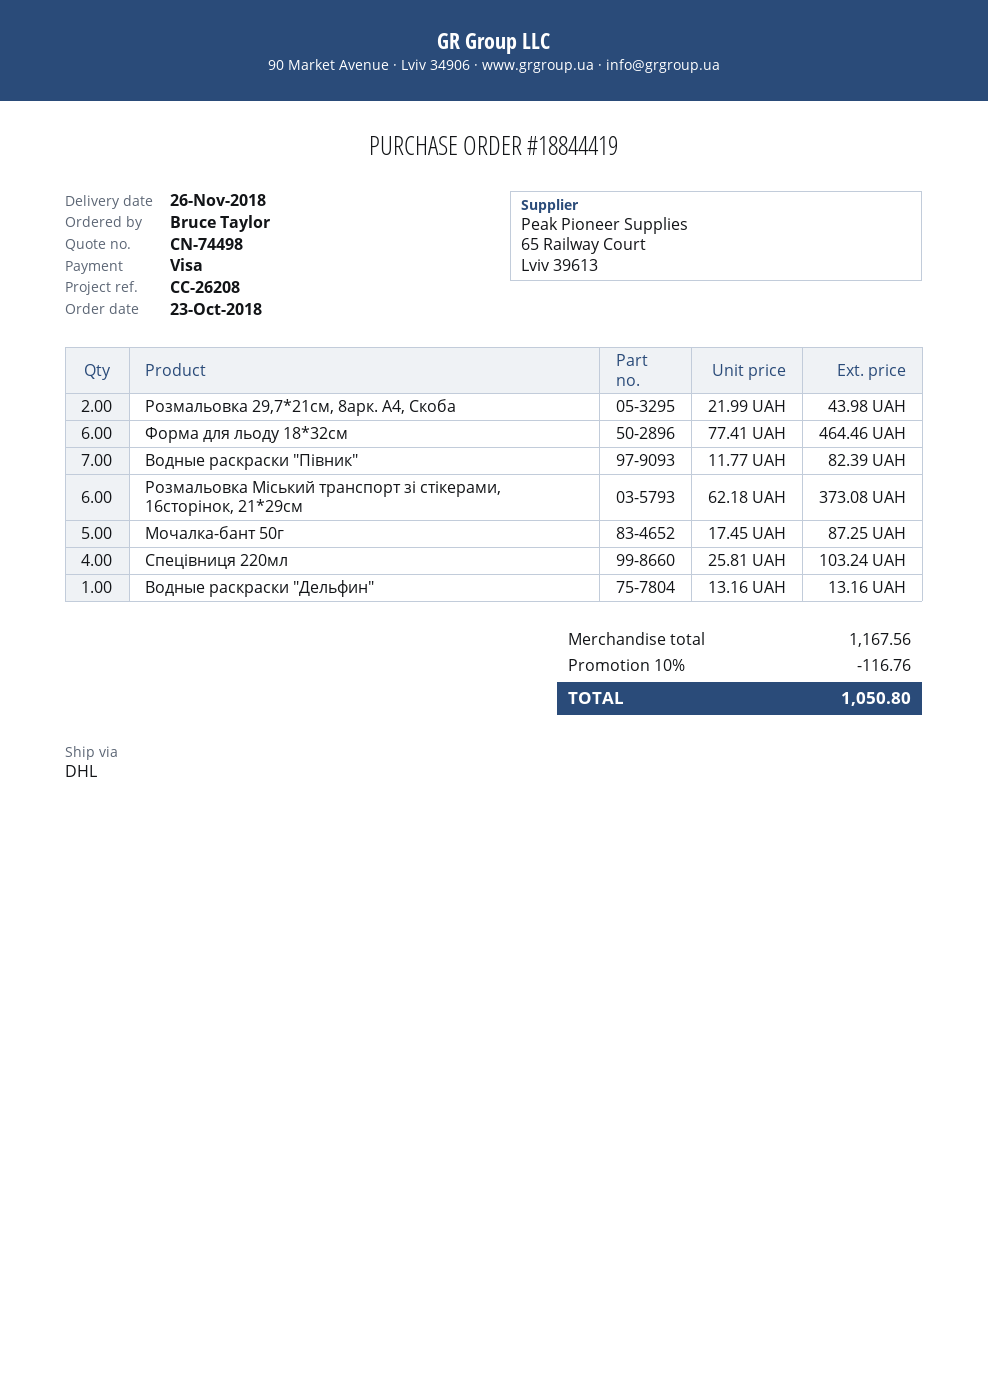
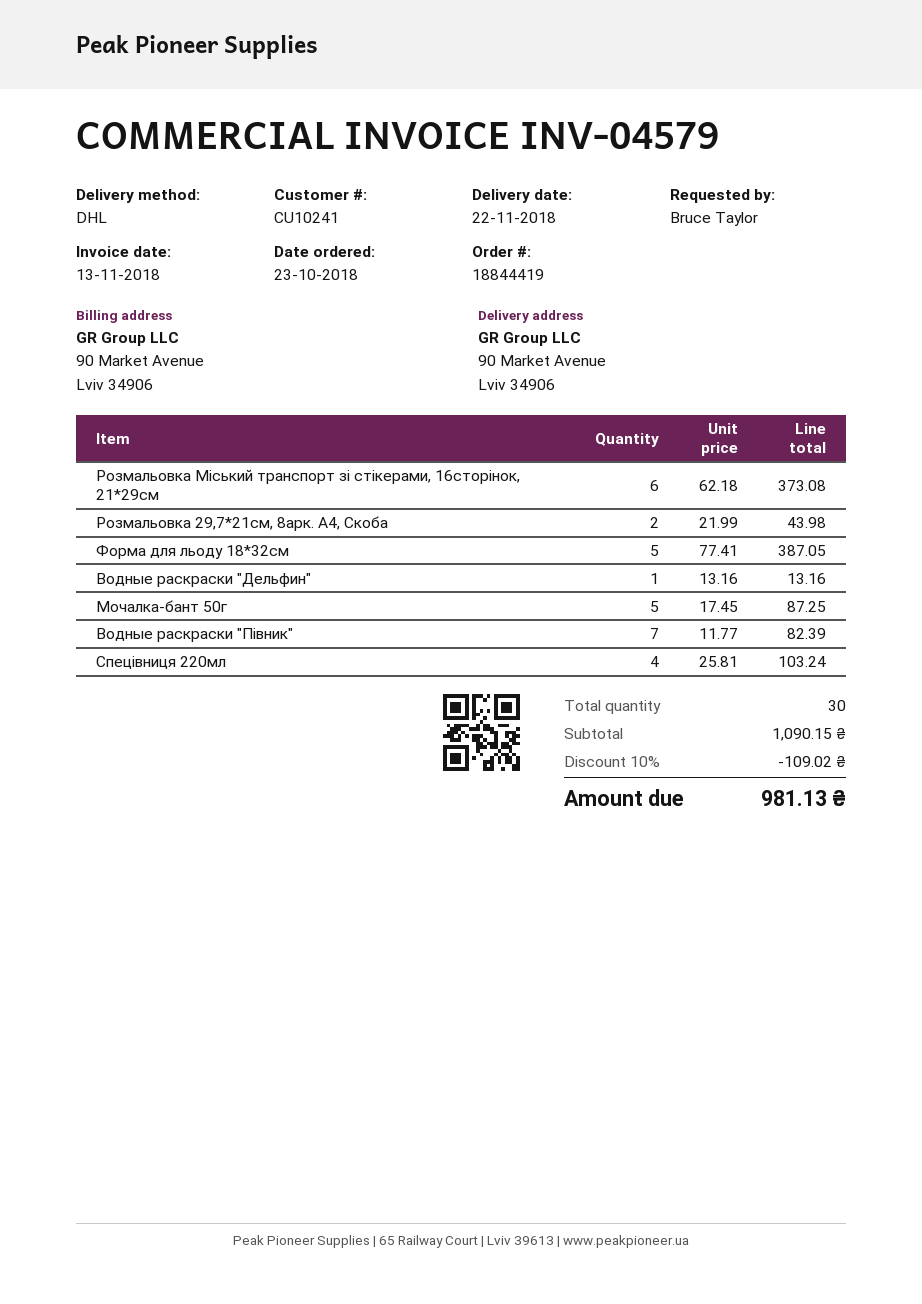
delivery date: 2018-11-26 -> 2018-11-22
Форма для льоду 18*32см: 6 x 77.41 = 464.46 -> 5 x 77.41 = 387.05
subtotal: 1167.56 -> 1090.15
discount: 10% = 116.76 -> 10% = 109.02
total: 1050.80 -> 981.13

